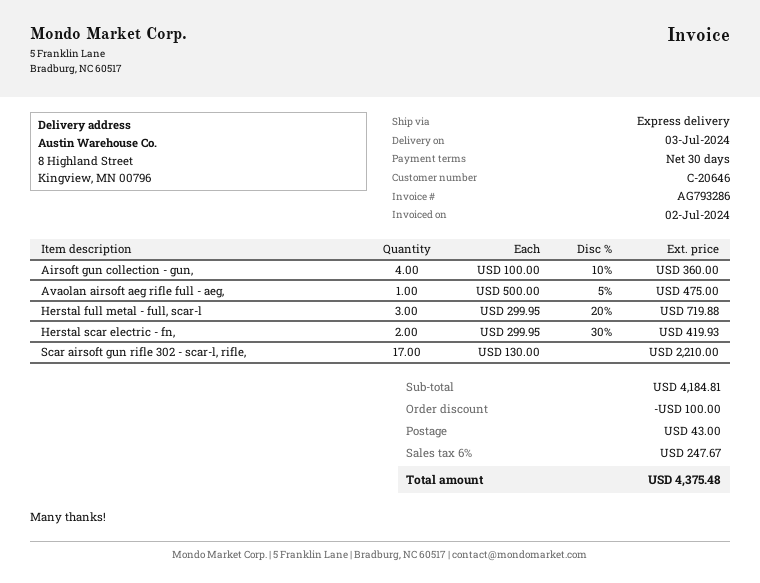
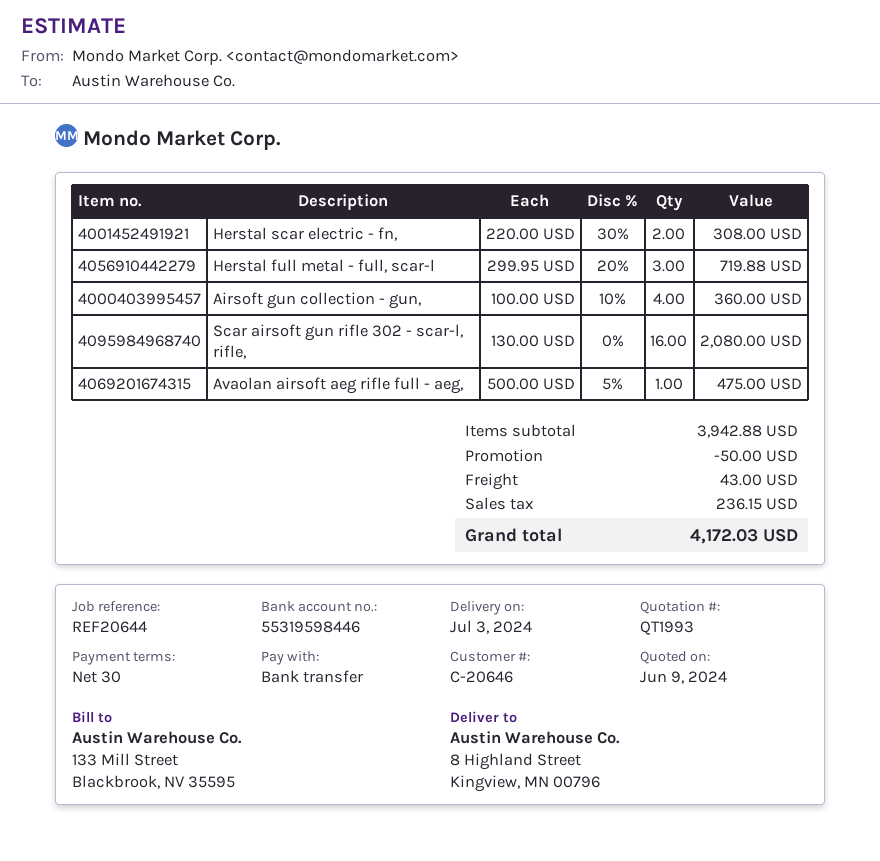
Herstal scar electric - fn,: 2 x 299.95 - 30% = 419.93 -> 2 x 220.00 - 30% = 308.00
Scar airsoft gun rifle 302 - scar-l, rifle,: 17 x 130.00 = 2210.00 -> 16 x 130.00 = 2080.00
subtotal: 4184.81 -> 3942.88
discount: 100.00 -> 50.00
tax: 247.67 -> 236.15
total: 4375.48 -> 4172.03

